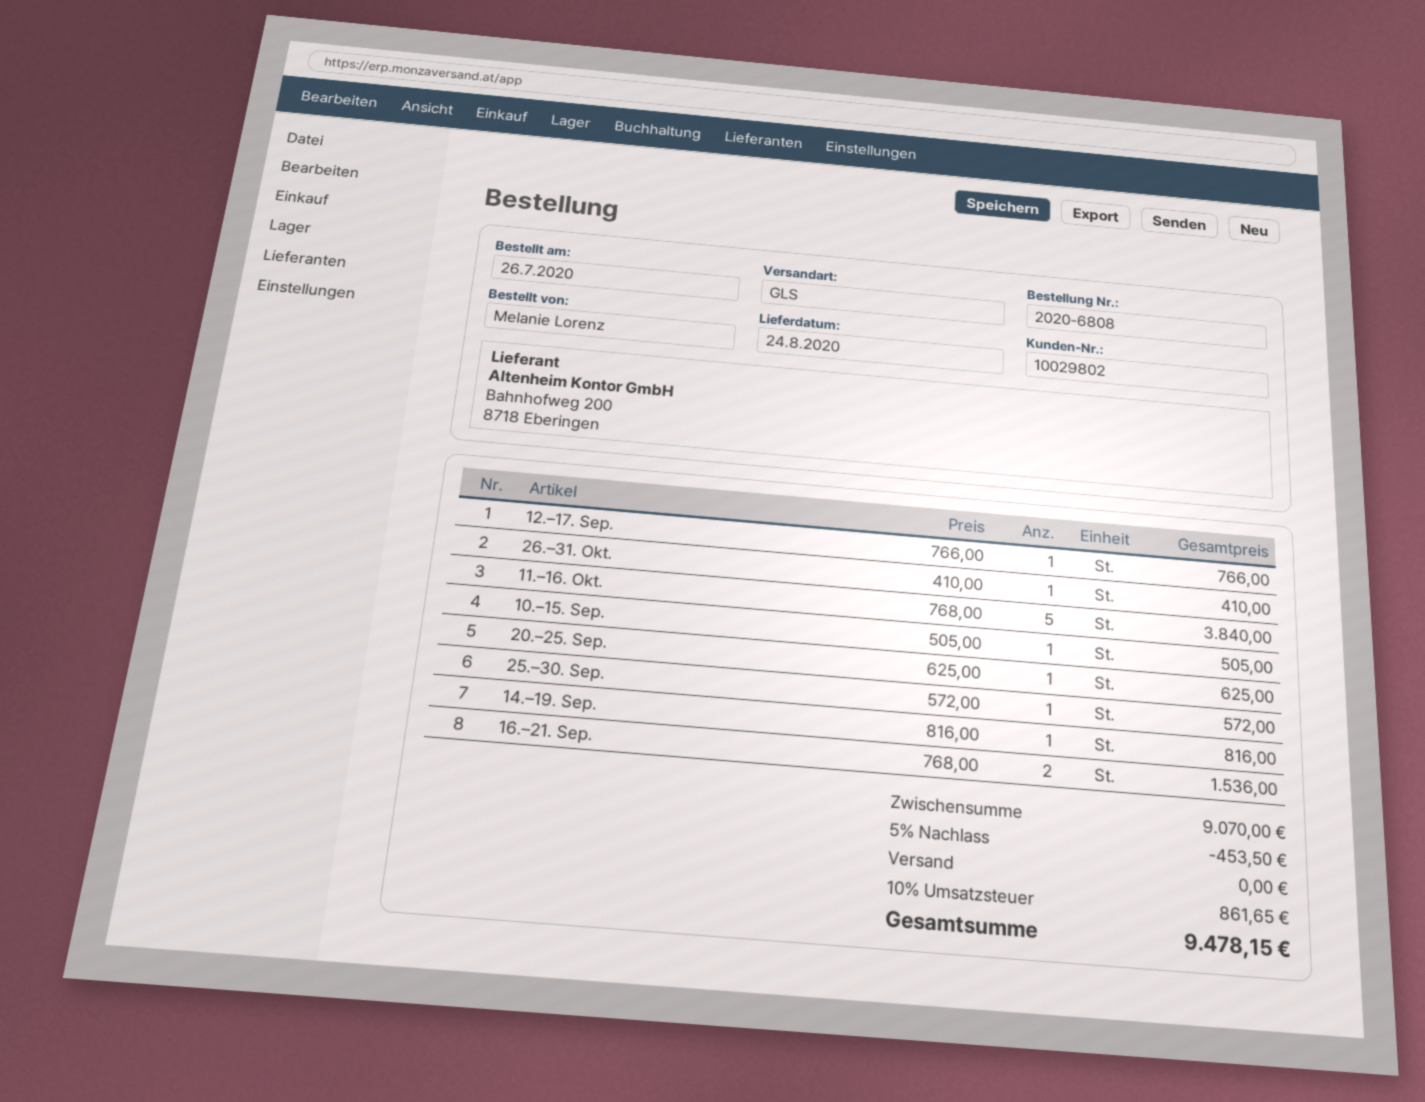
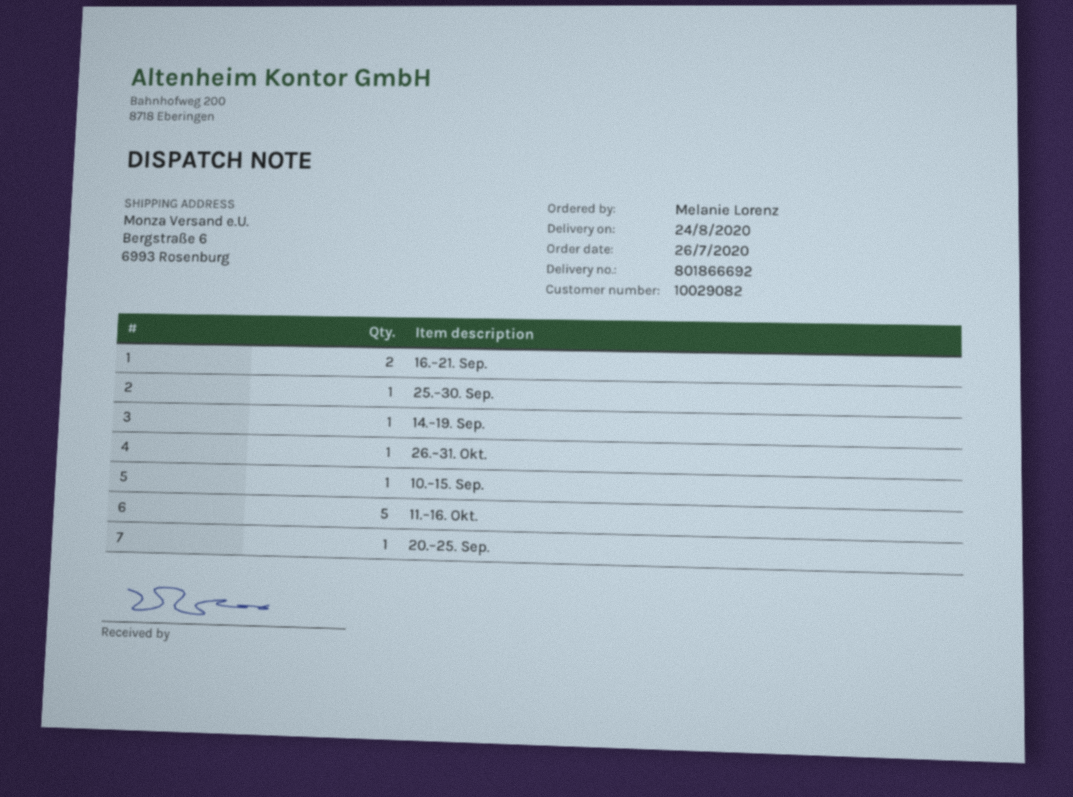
customer number: 10029802 -> 10029082
12.–17. Sep.: 1 -> none

